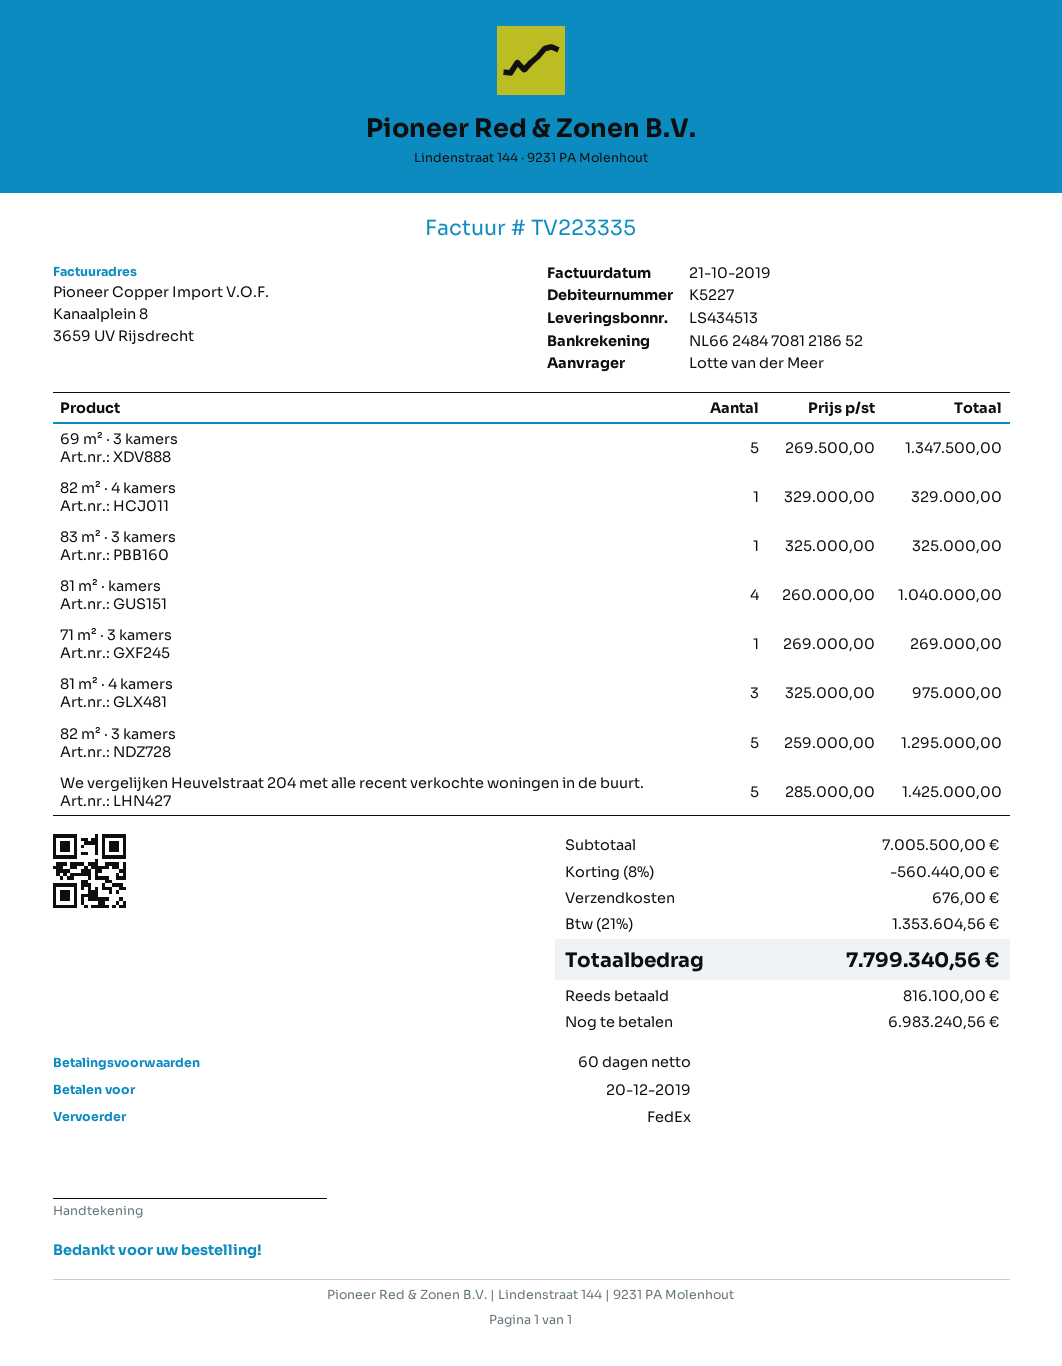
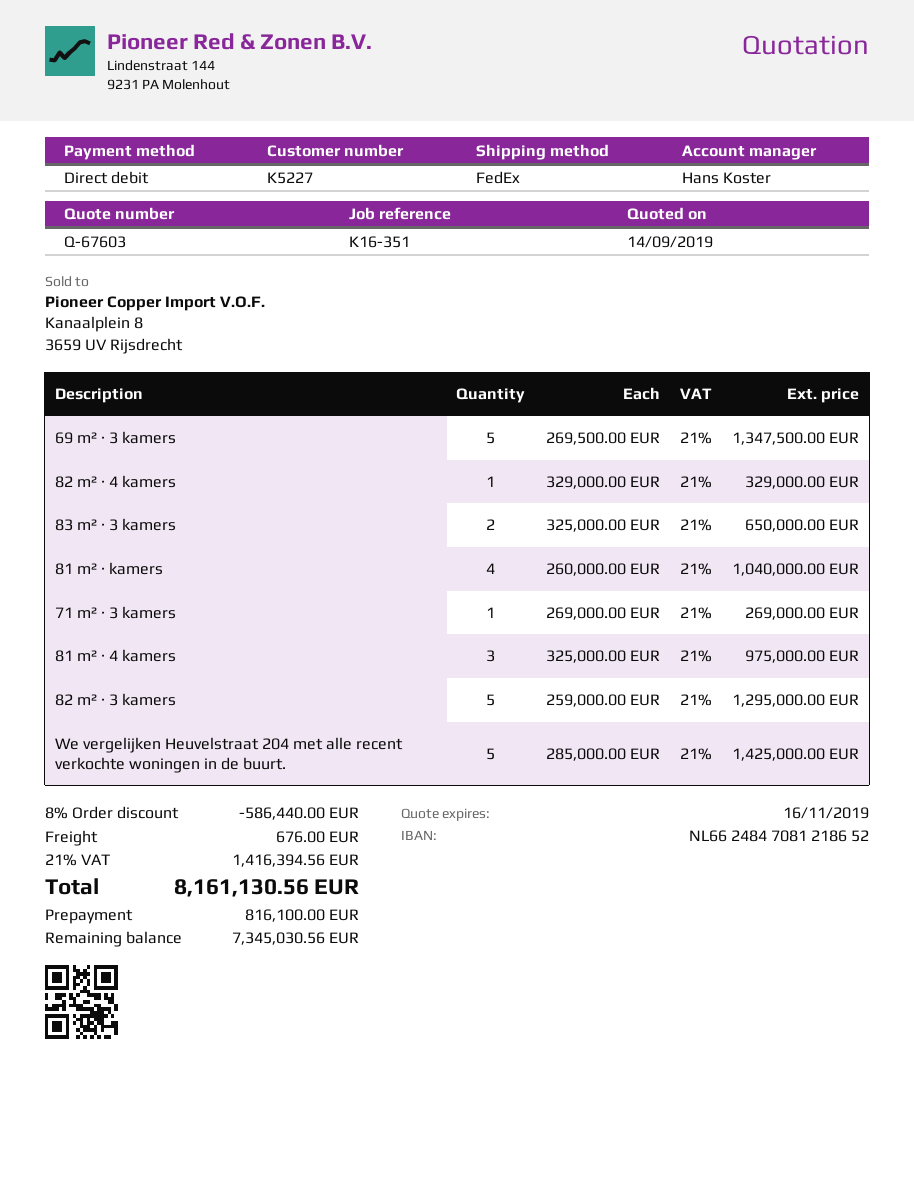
83 m² · 3 kamers: 1 x 325000.00 = 325000.00 -> 2 x 325000.00 = 650000.00
discount: 8% = 560440.00 -> 8% = 586440.00
tax: 21% = 1353604.56 -> 21% = 1416394.56
total: 7799340.56 -> 8161130.56
balance: 6983240.56 -> 7345030.56

